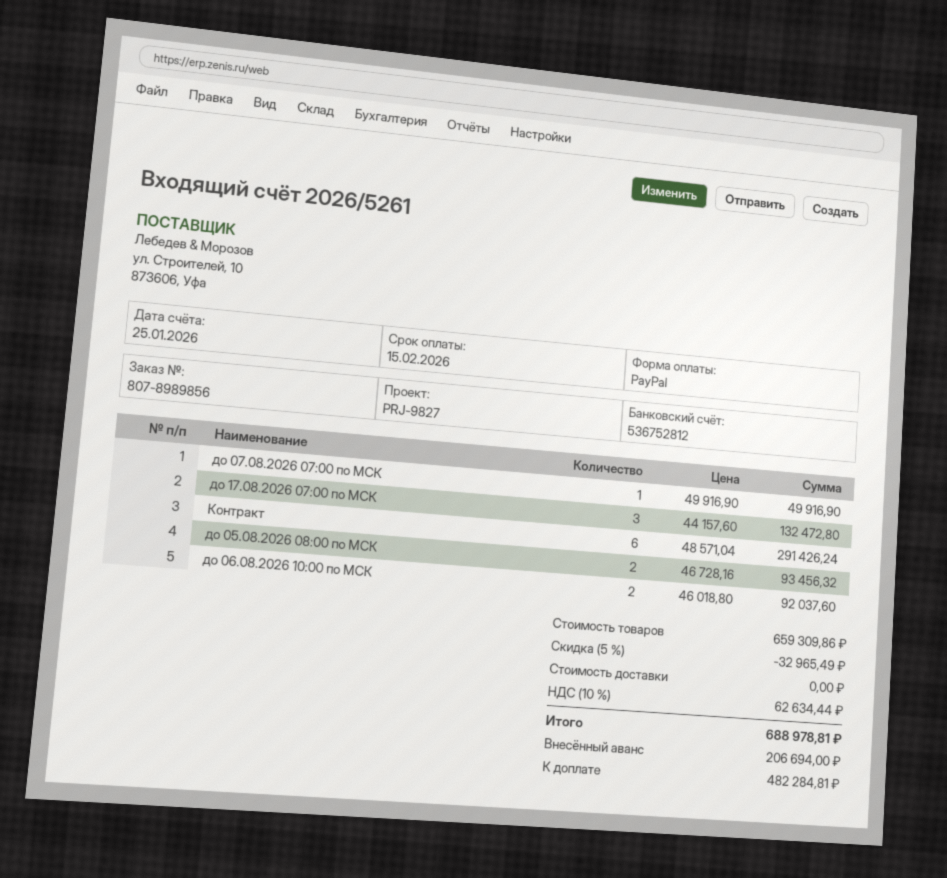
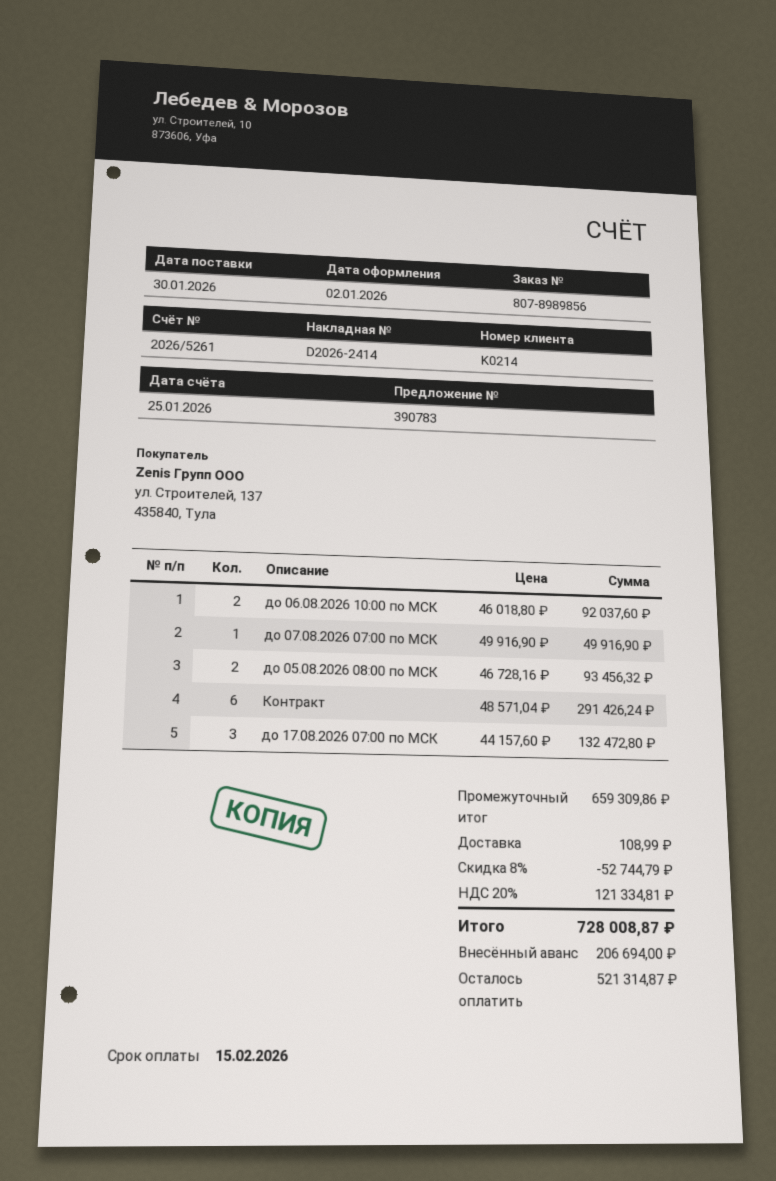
discount: 5% = 32965.49 -> 8% = 52744.79
shipping: 0.00 -> 108.99
tax: 10% = 62634.44 -> 20% = 121334.81
total: 688978.81 -> 728008.87
balance: 482284.81 -> 521314.87

